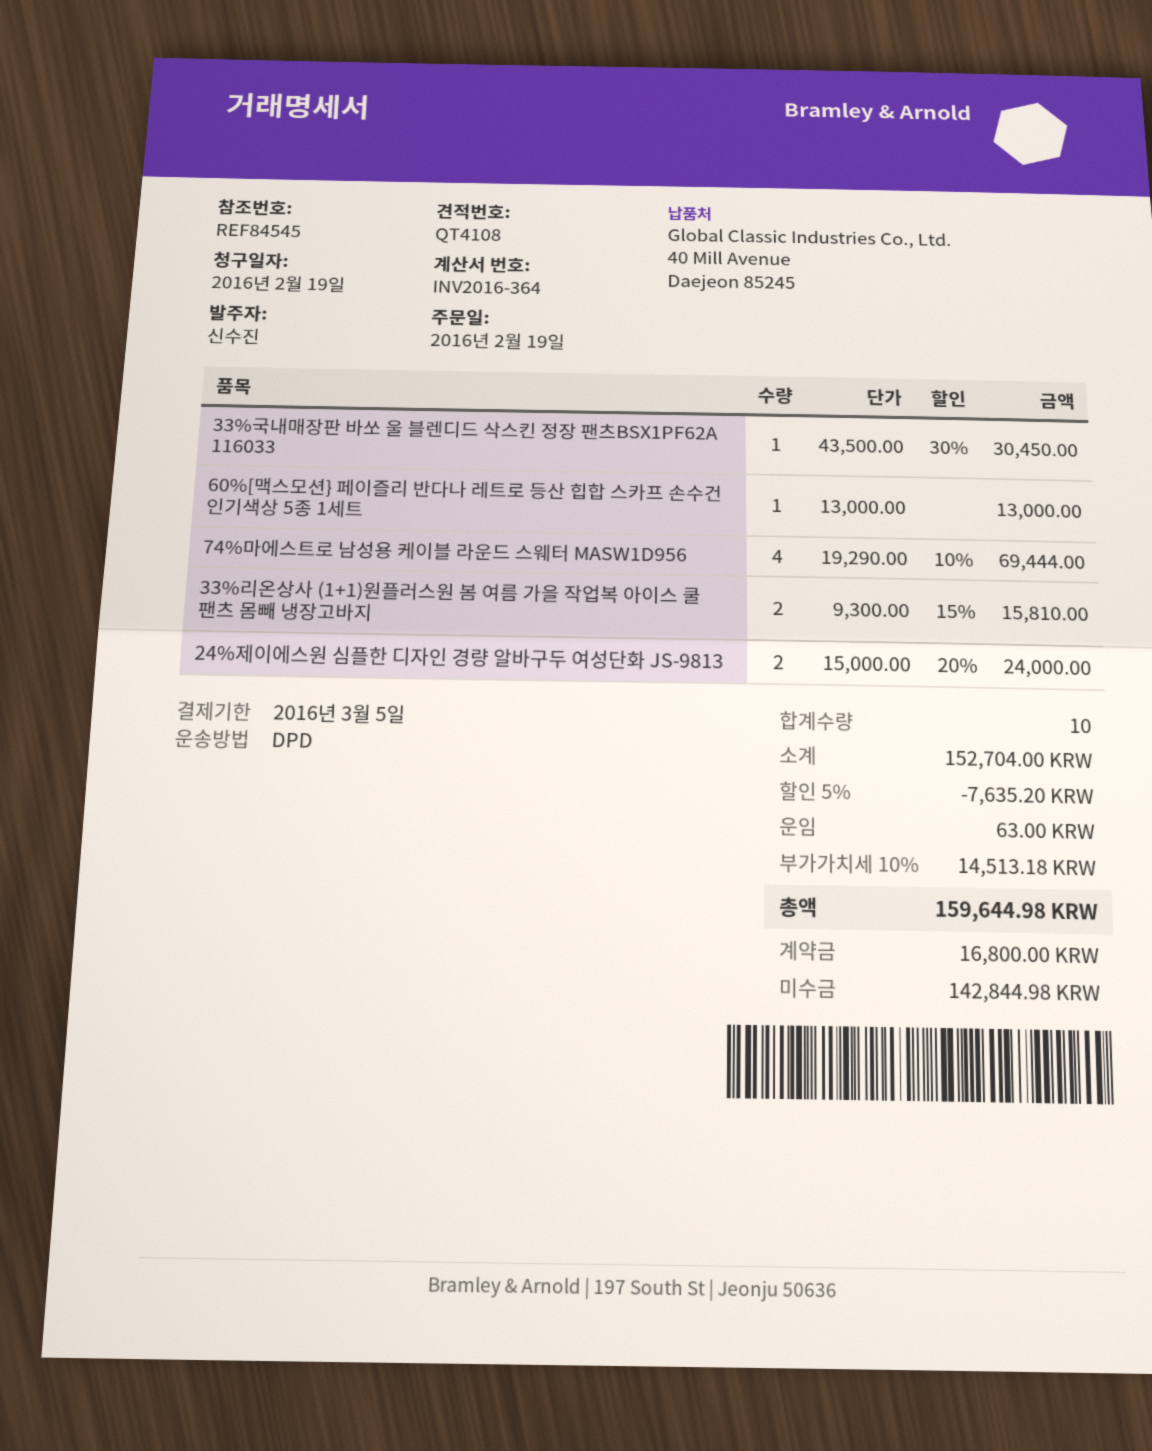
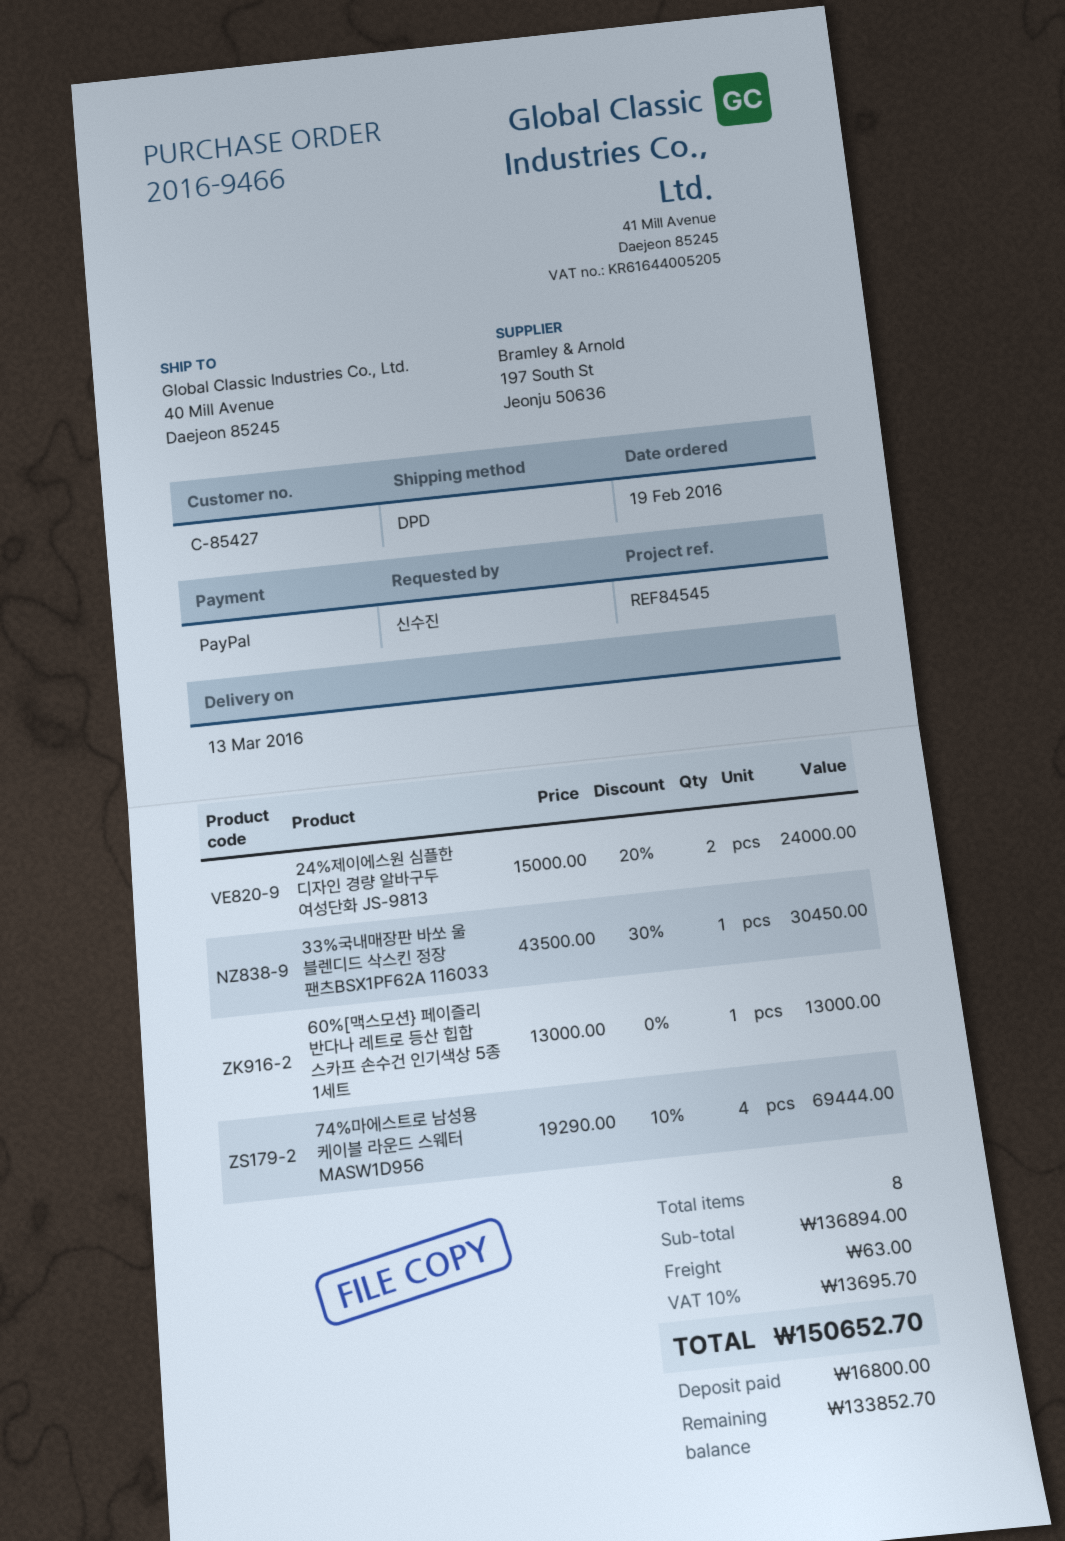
33%리온상사 (1+1)원플러스원 봄 여름 가을 작업복 아이스 쿨 팬츠 몸빼 냉장고바지: 2 x 9300.00 - 15% = 15810.00 -> none
total quantity: 10 -> 8
subtotal: 152704.00 -> 136894.00
discount: 5% = 7635.20 -> none
tax: 10% = 14513.18 -> 10% = 13695.70
total: 159644.98 -> 150652.70
balance: 142844.98 -> 133852.70

